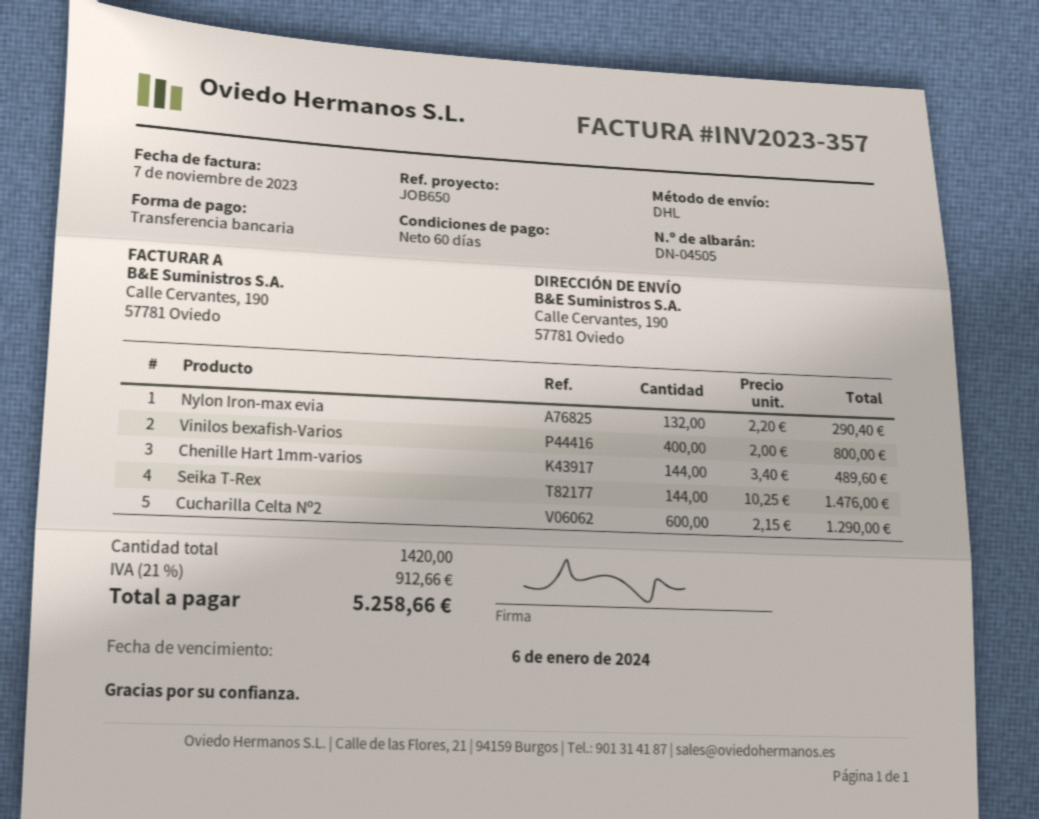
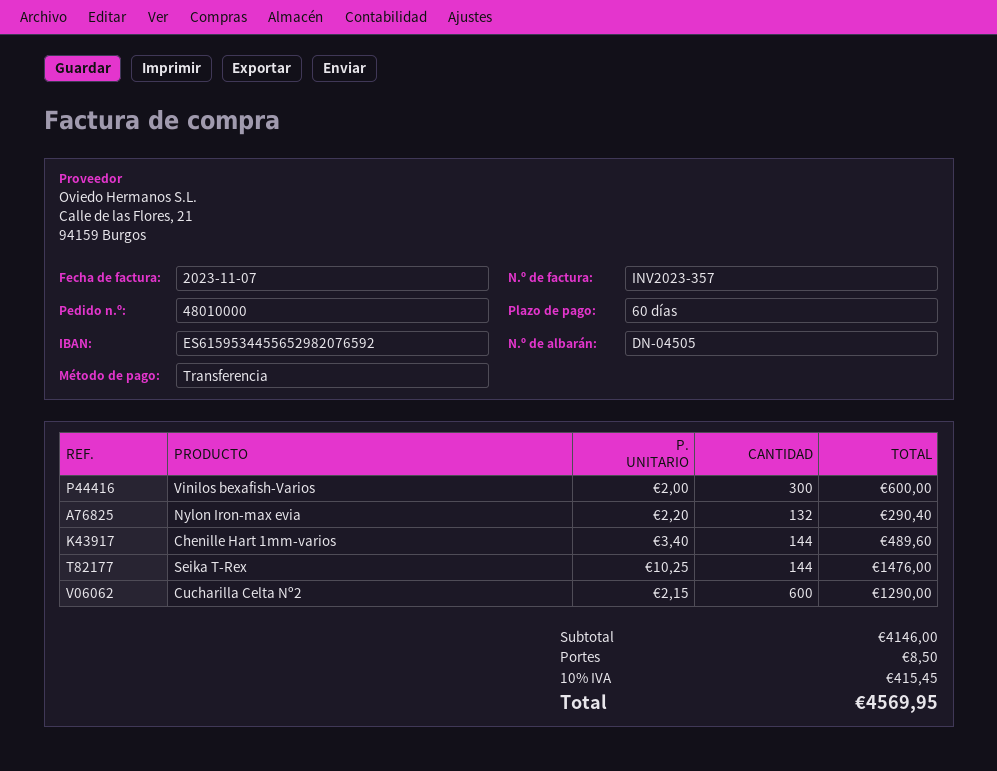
Vinilos bexafish-Varios: 400 x 2.00 = 800.00 -> 300 x 2.00 = 600.00
shipping: none -> 8.50
tax: 21% = 912.66 -> 10% = 415.45
total: 5258.66 -> 4569.95

